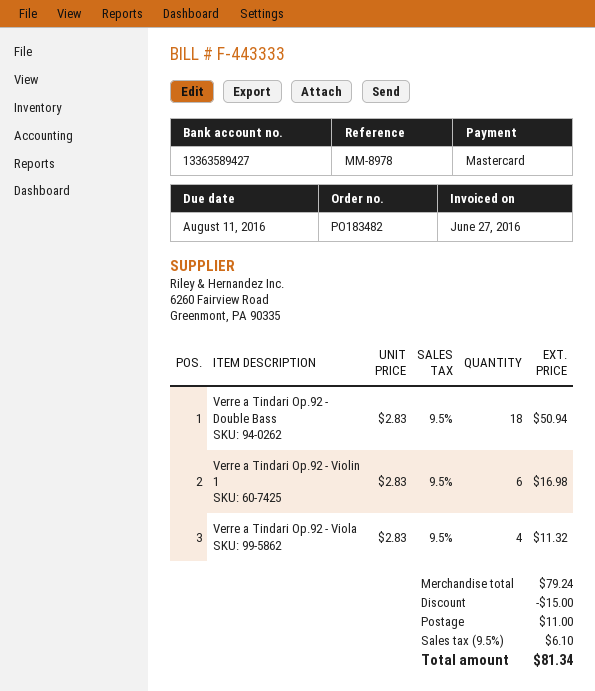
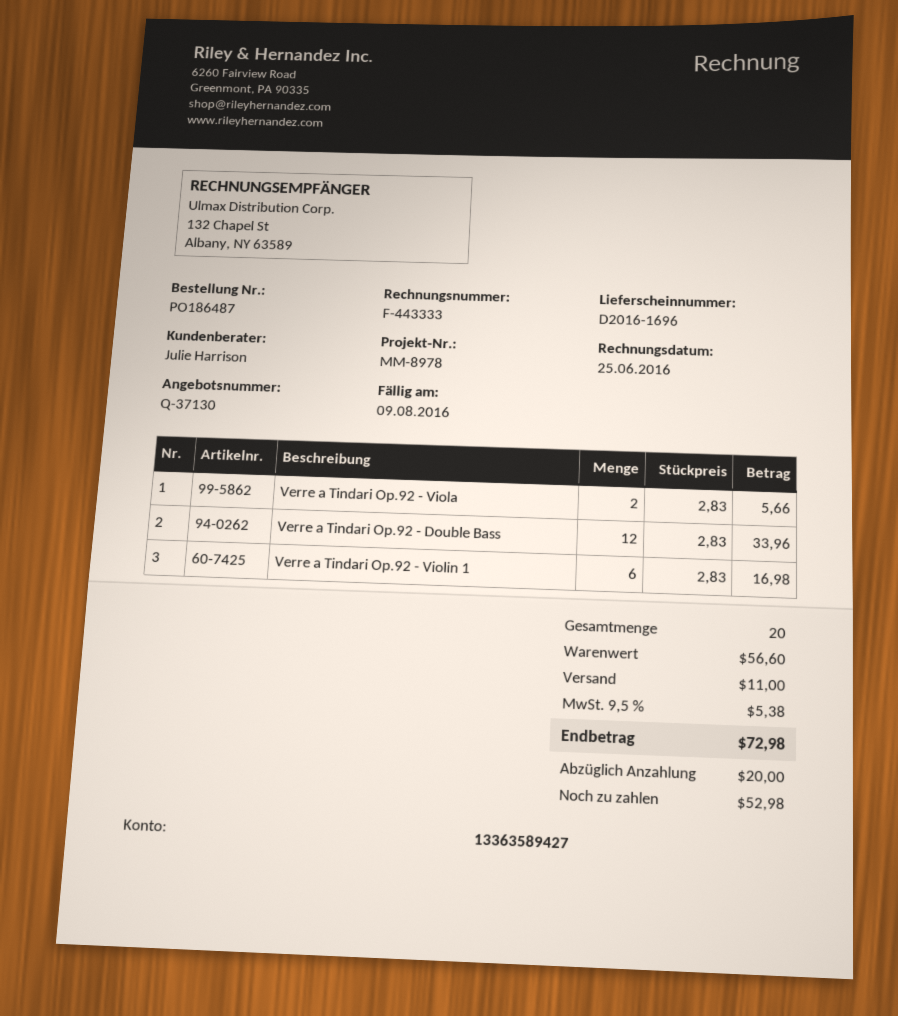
order number: PO183482 -> PO186487
invoice date: 2016-06-27 -> 2016-06-25
due date: 2016-08-11 -> 2016-08-09
Verre a Tindari Op.92 - Double Bass: 18 x 2.83 = 50.94 -> 12 x 2.83 = 33.96
Verre a Tindari Op.92 - Viola: 4 x 2.83 = 11.32 -> 2 x 2.83 = 5.66
subtotal: 79.24 -> 56.60
discount: 15.00 -> none
tax: 9.5% = 6.10 -> 9.5% = 5.38
total: 81.34 -> 72.98

